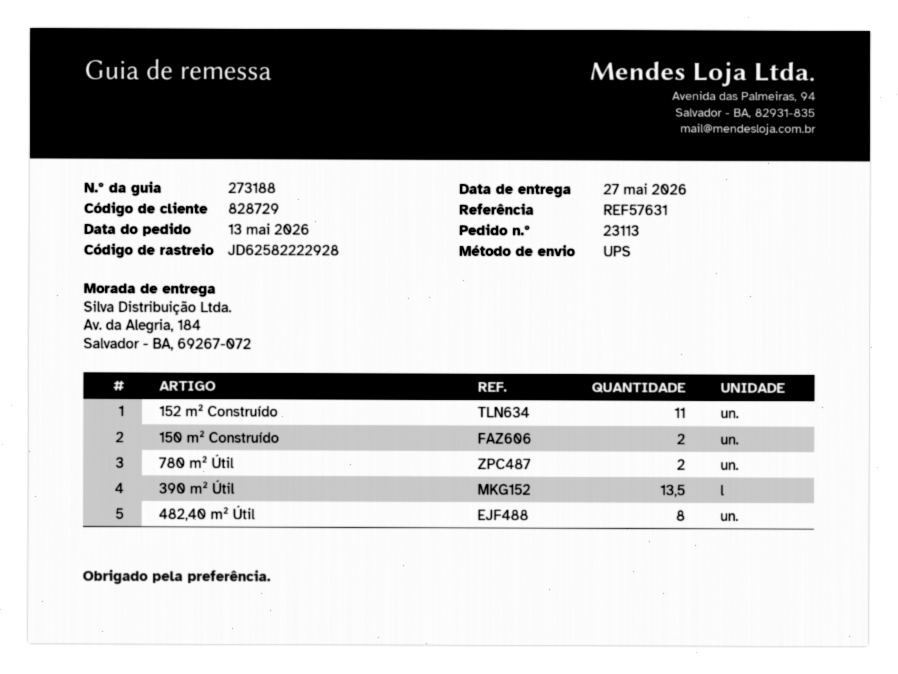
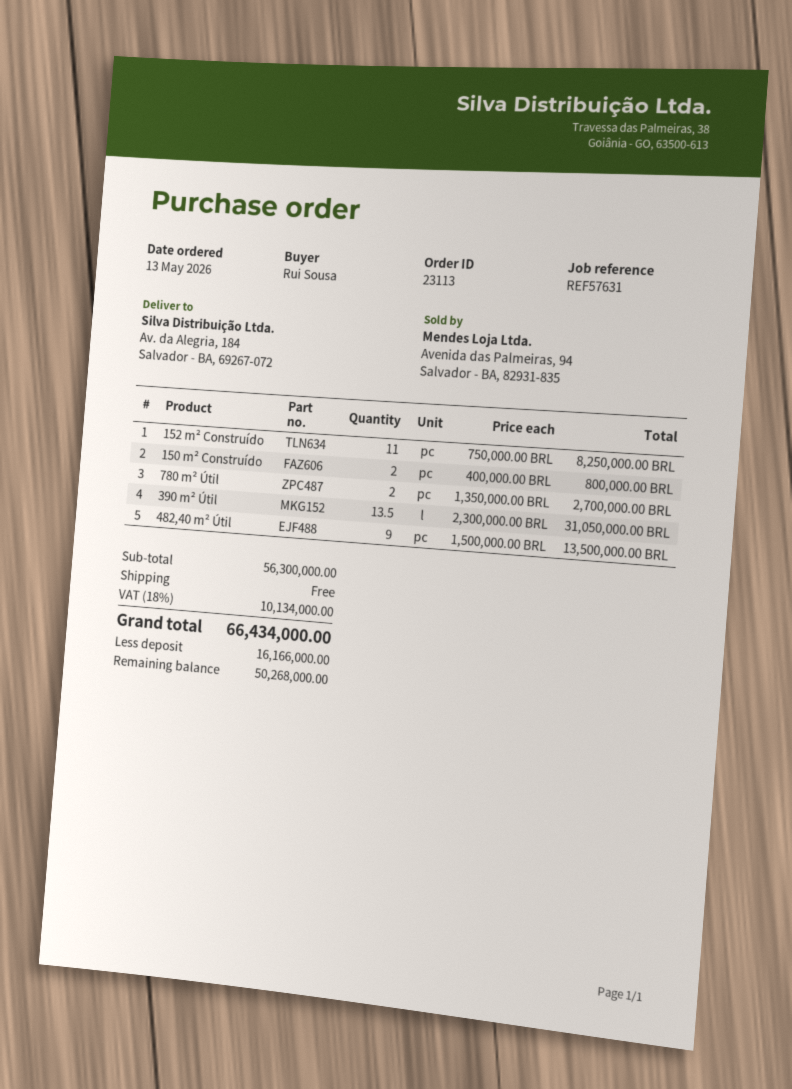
482,40 m² Útil: 8 -> 9

